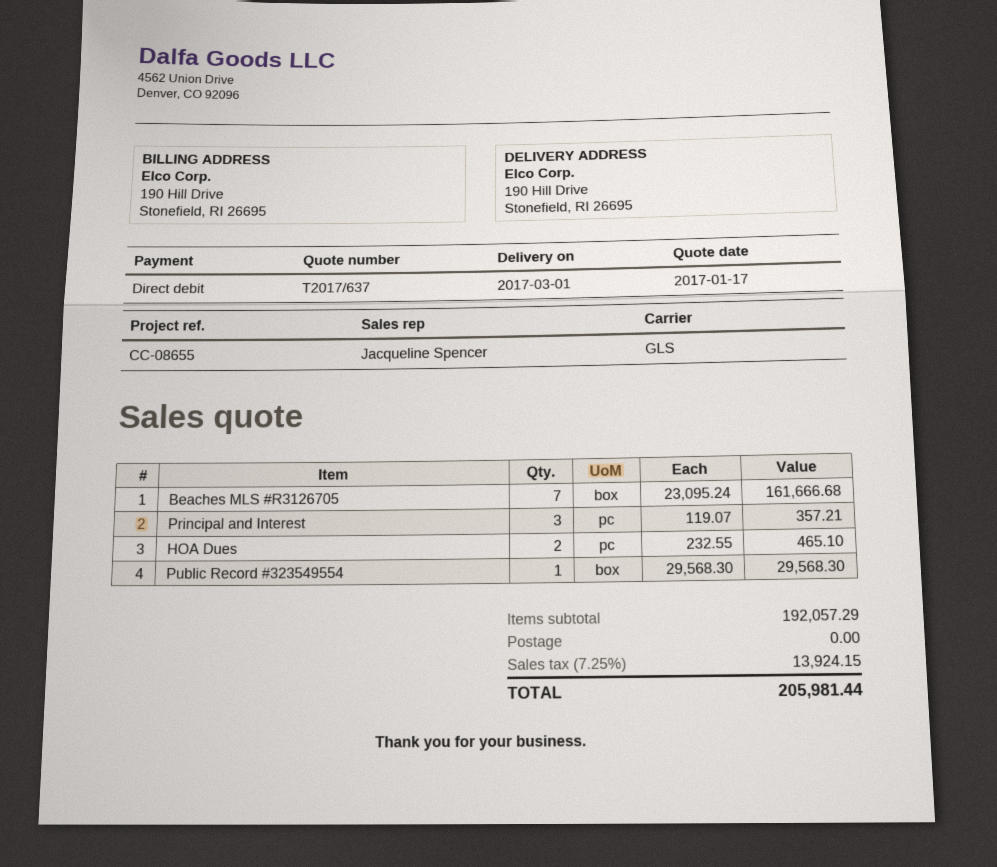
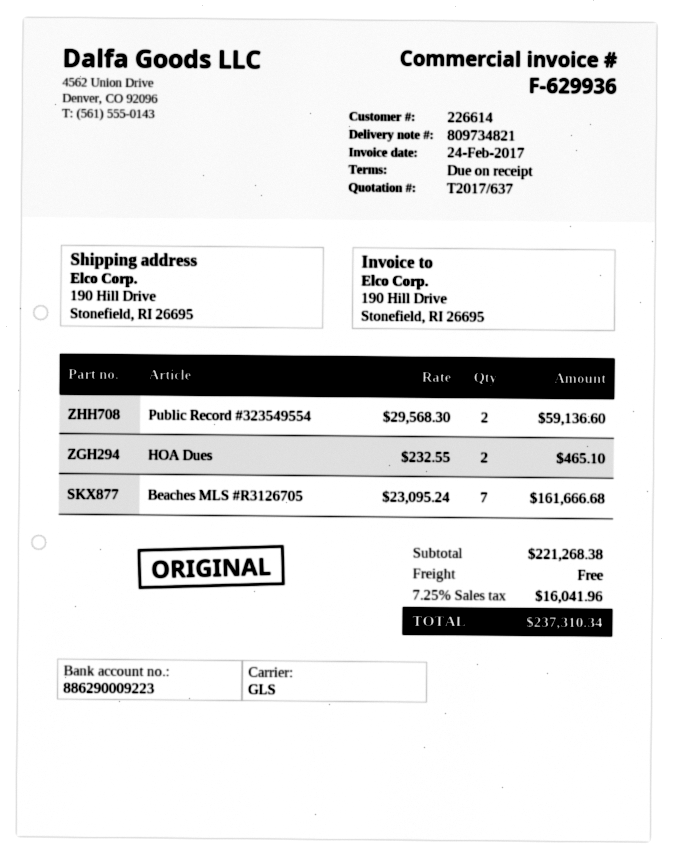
Principal and Interest: 3 x 119.07 = 357.21 -> none
Public Record #323549554: 1 x 29568.30 = 29568.30 -> 2 x 29568.30 = 59136.60
subtotal: 192057.29 -> 221268.38
tax: 7.25% = 13924.15 -> 7.25% = 16041.96
total: 205981.44 -> 237310.34

